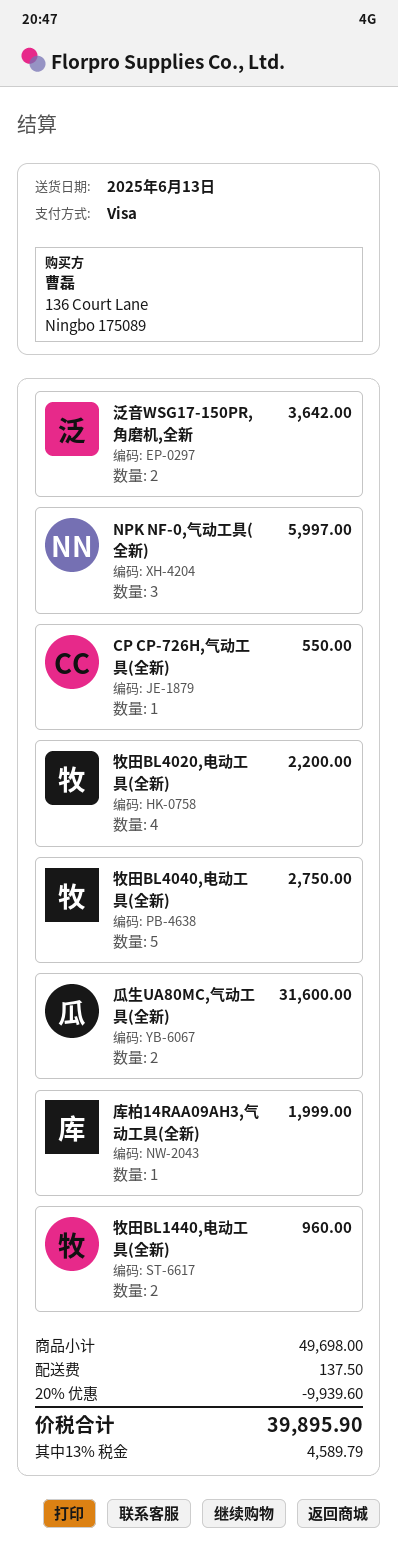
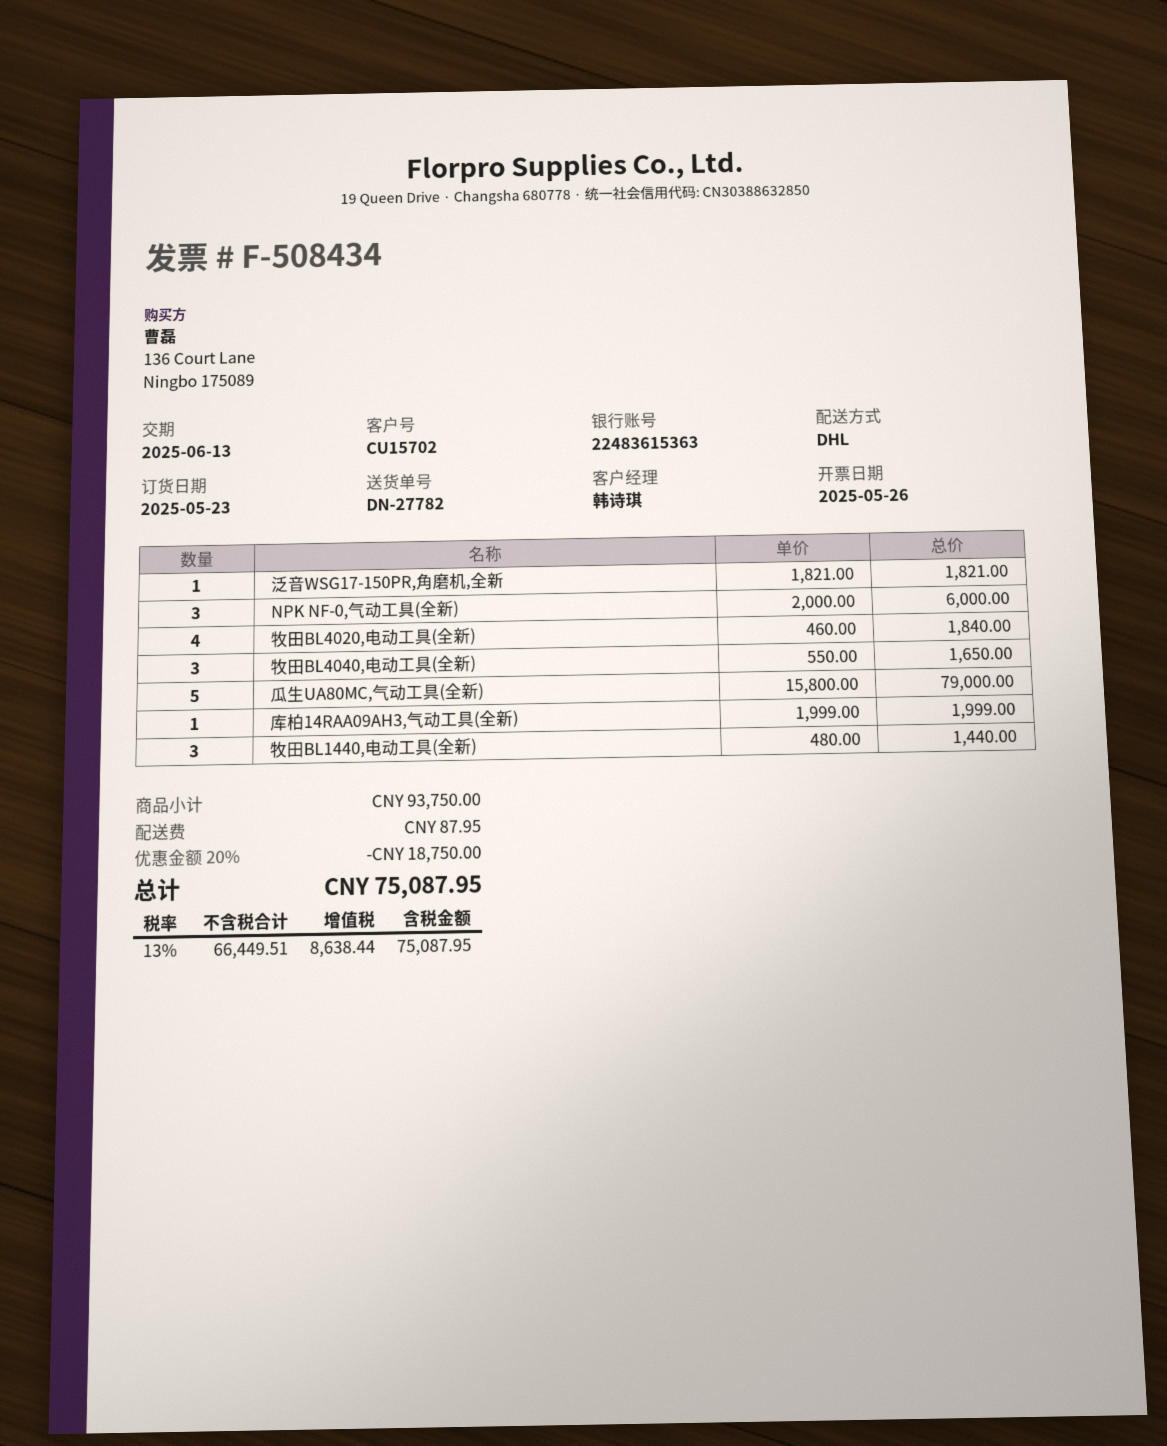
泛音WSG17-150PR,角磨机,全新: 2 for 3642.00 -> 1 for 1821.00
NPK NF-0,气动工具(全新): 3 for 5997.00 -> 3 for 6000.00
CP CP-726H,气动工具(全新): 1 for 550.00 -> none
牧田BL4020,电动工具(全新): 4 for 2200.00 -> 4 for 1840.00
牧田BL4040,电动工具(全新): 5 for 2750.00 -> 3 for 1650.00
瓜生UA80MC,气动工具(全新): 2 for 31600.00 -> 5 for 79000.00
牧田BL1440,电动工具(全新): 2 for 960.00 -> 3 for 1440.00
subtotal: 49698.00 -> 93750.00
discount: 20% = 9939.60 -> 20% = 18750.00
shipping: 137.50 -> 87.95
tax: 13% = 4589.79 -> 13% = 8638.44
total: 39895.90 -> 75087.95

